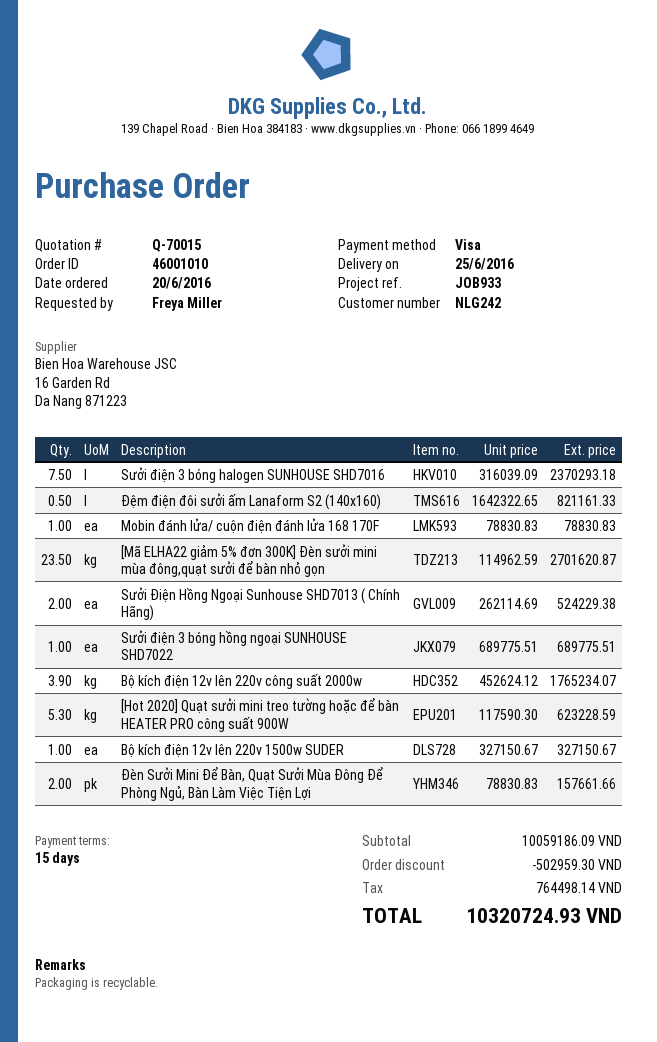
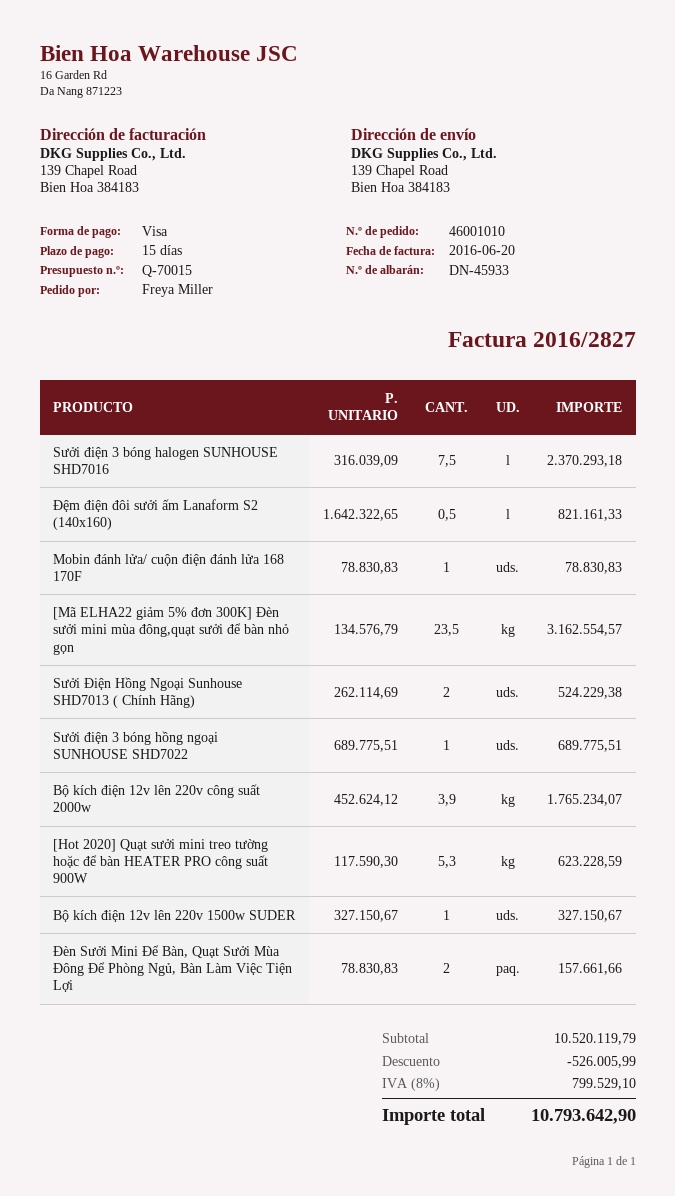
[Mã ELHA22 giảm 5% đơn 300K] Đèn sưởi mini mùa đông,quạt sưởi để bàn nhỏ gọn: 23.5 x 114962.59 = 2701620.87 -> 23.5 x 134576.79 = 3162554.57
subtotal: 10059186.09 -> 10520119.79
discount: 502959.30 -> 526005.99
tax: 764498.14 -> 799529.10
total: 10320724.93 -> 10793642.90

